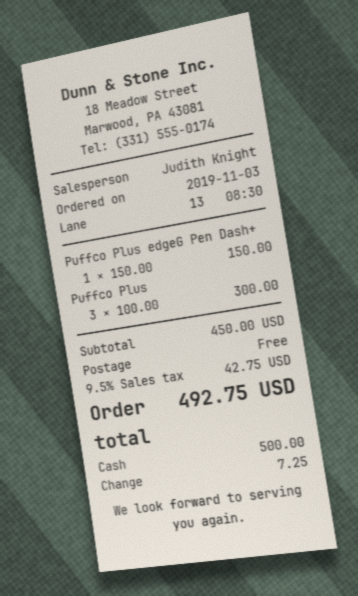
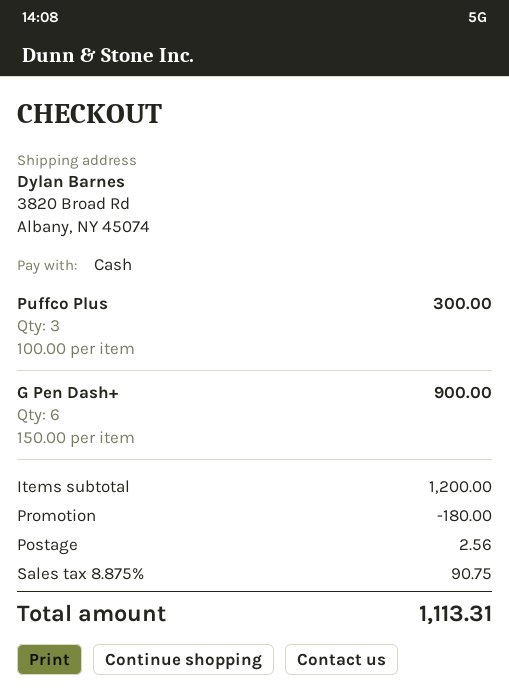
Puffco Plus edgeG Pen Dash+: 1 x 150.00 = 150.00 -> none
G Pen Dash+: none -> 6 x 150.00 = 900.00
subtotal: 450.00 -> 1200.00
discount: none -> 180.00
shipping: 0.00 -> 2.56
tax: 9.5% = 42.75 -> 8.875% = 90.75
total: 492.75 -> 1113.31

